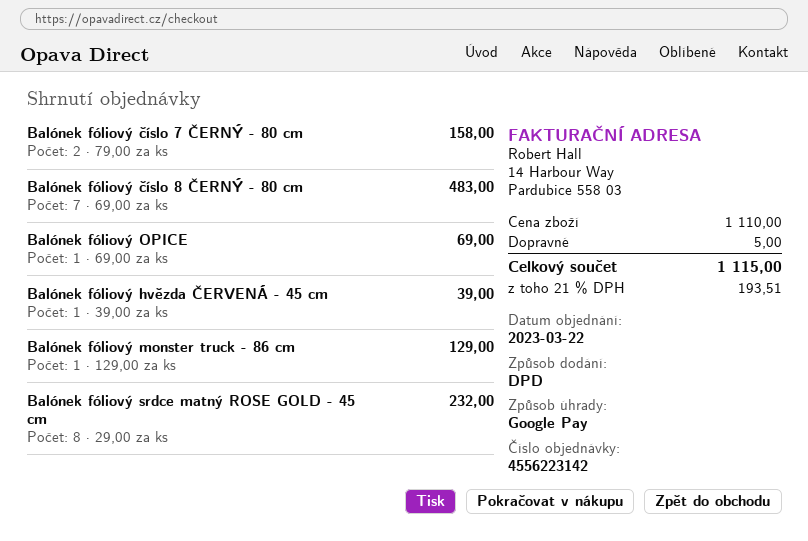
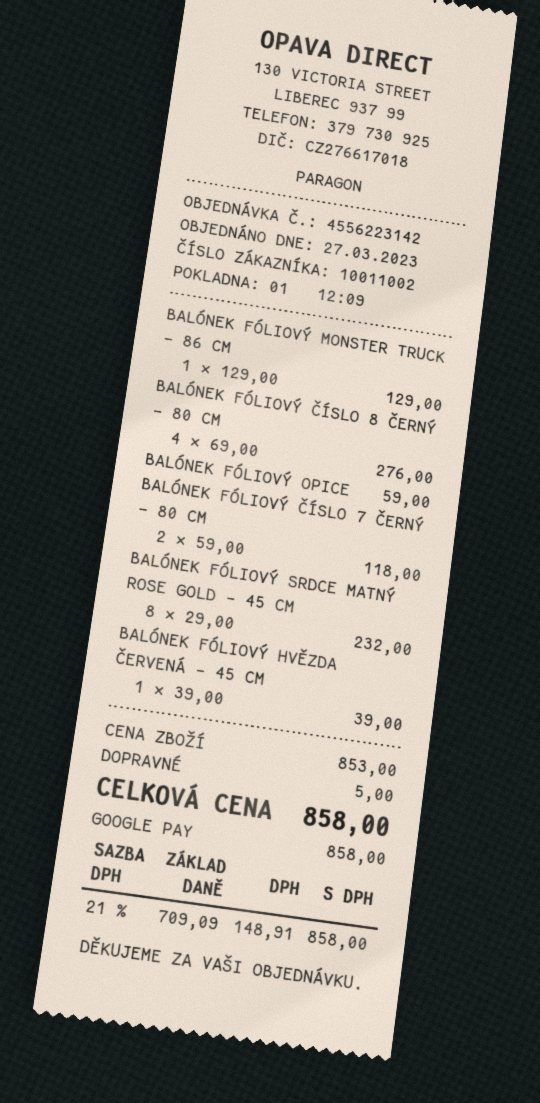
order date: 2023-03-22 -> 2023-03-27
Balónek fóliový číslo 7 ČERNÝ - 80 cm: 2 x 79.00 = 158.00 -> 2 x 59.00 = 118.00
Balónek fóliový číslo 8 ČERNÝ - 80 cm: 7 x 69.00 = 483.00 -> 4 x 69.00 = 276.00
Balónek fóliový OPICE: 1 x 69.00 = 69.00 -> 1 x 59.00 = 59.00
subtotal: 1110.00 -> 853.00
tax: 21% = 193.51 -> 21% = 148.91
total: 1115.00 -> 858.00

